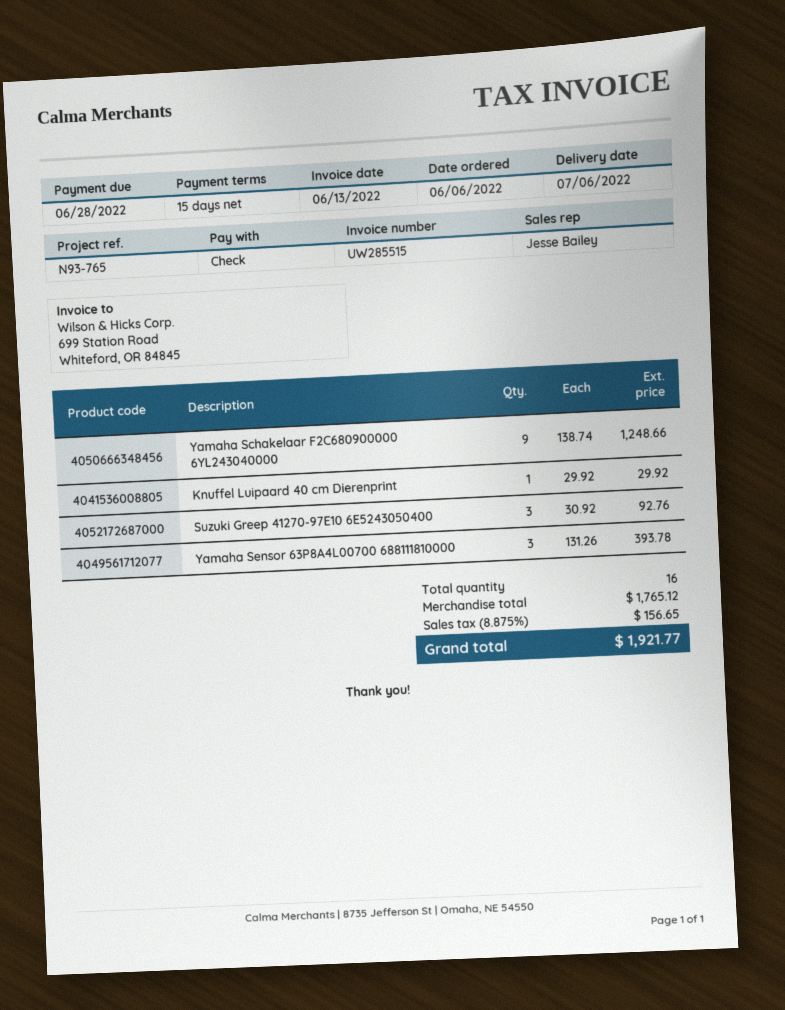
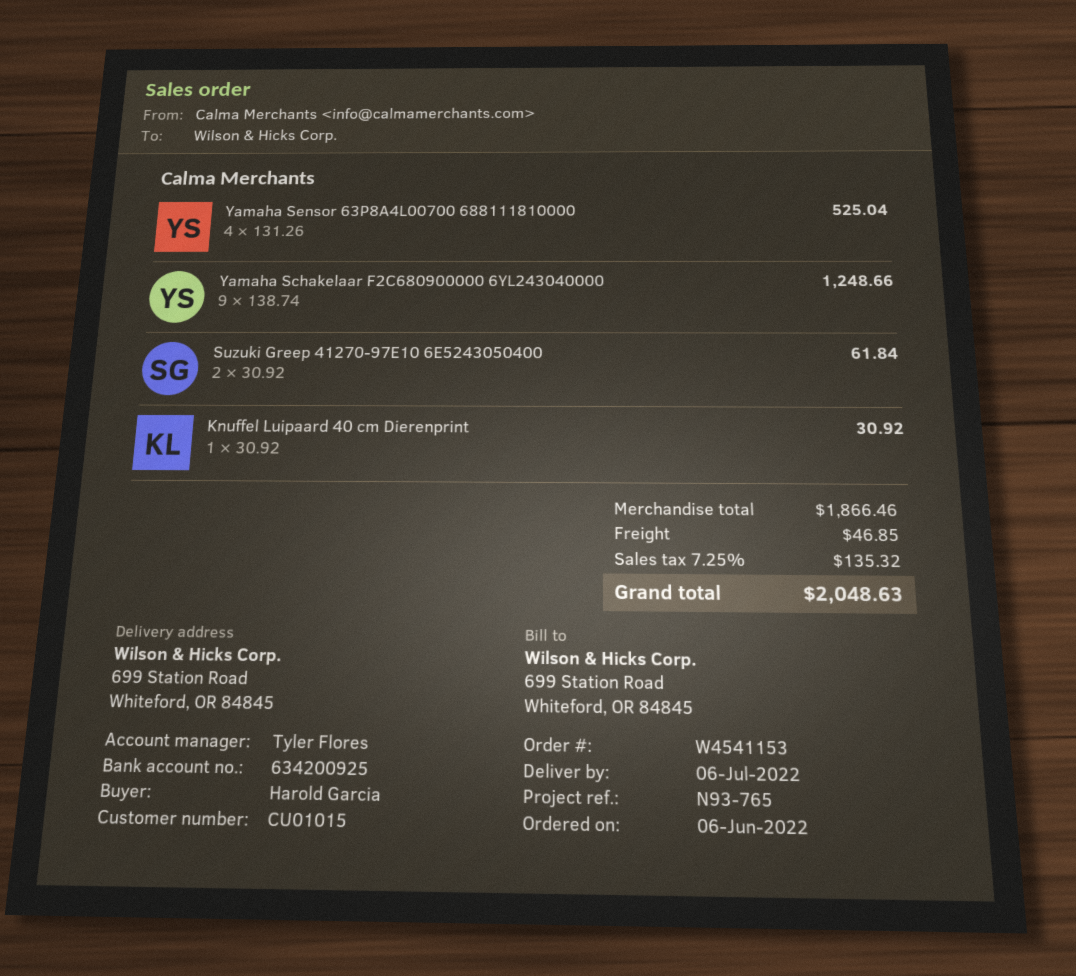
sales rep: Jesse Bailey -> Tyler Flores
Knuffel Luipaard 40 cm Dierenprint: 1 x 29.92 = 29.92 -> 1 x 30.92 = 30.92
Suzuki Greep 41270-97E10 6E5243050400: 3 x 30.92 = 92.76 -> 2 x 30.92 = 61.84
Yamaha Sensor 63P8A4L00700 688111810000: 3 x 131.26 = 393.78 -> 4 x 131.26 = 525.04
subtotal: 1765.12 -> 1866.46
shipping: none -> 46.85
tax: 8.875% = 156.65 -> 7.25% = 135.32
total: 1921.77 -> 2048.63

